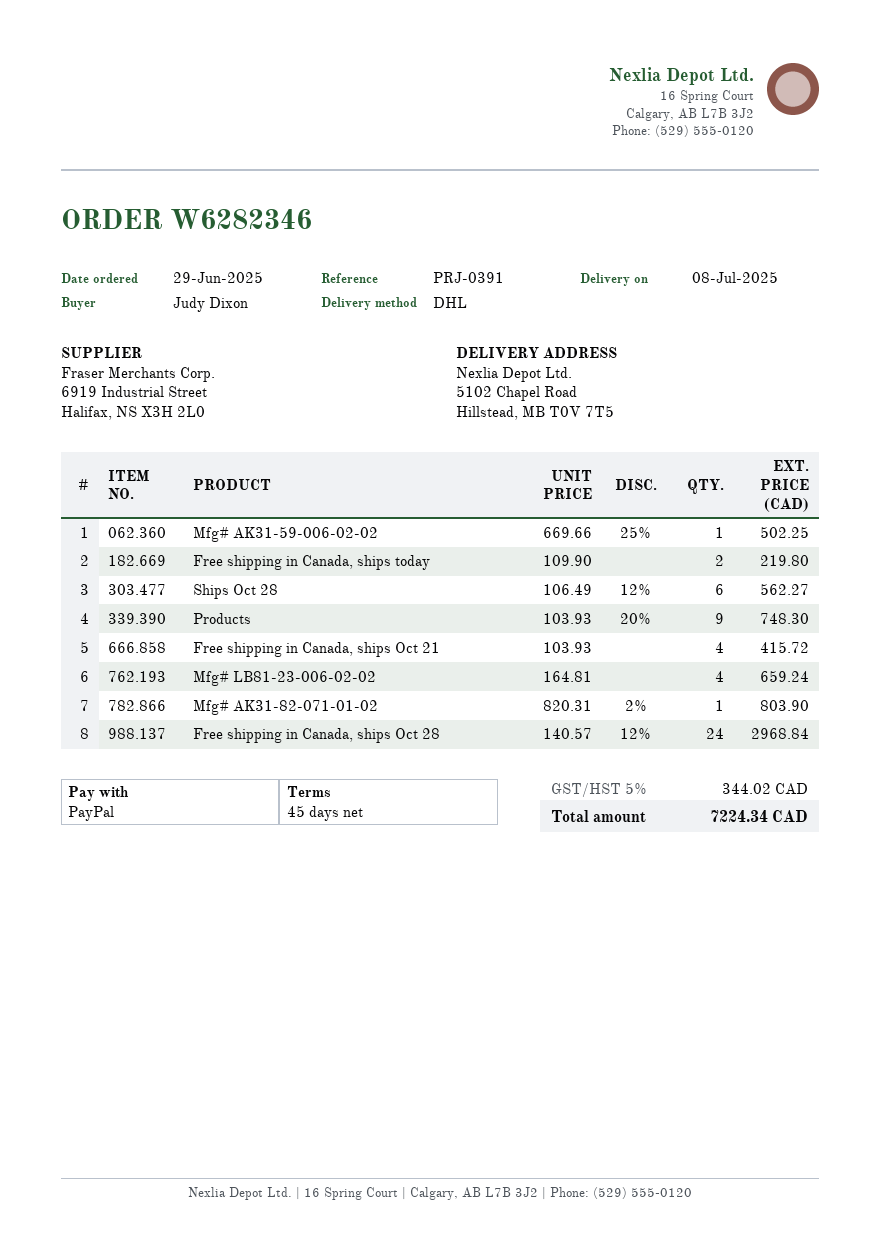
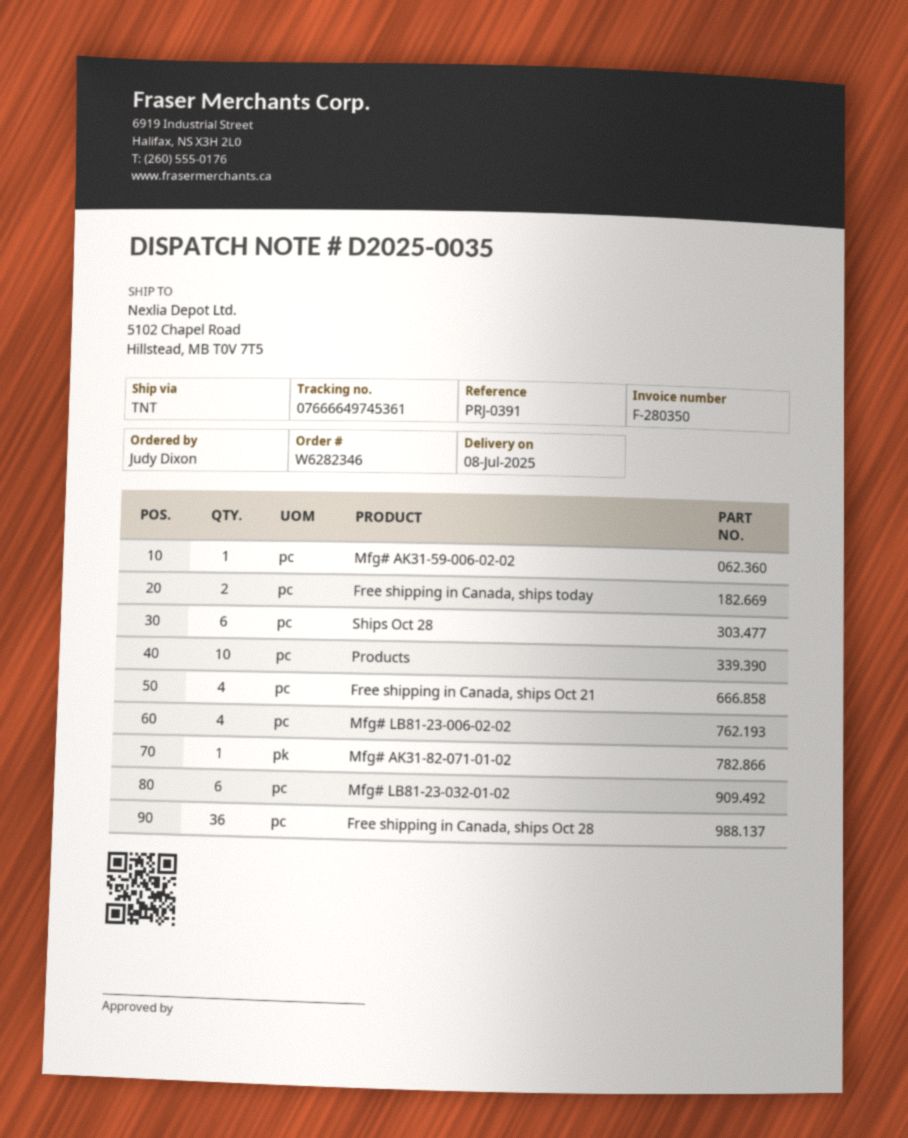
shipping method: DHL -> TNT
Products: 9 -> 10
Free shipping in Canada, ships Oct 28: 24 -> 36
Mfg# LB81-23-032-01-02: none -> 6

